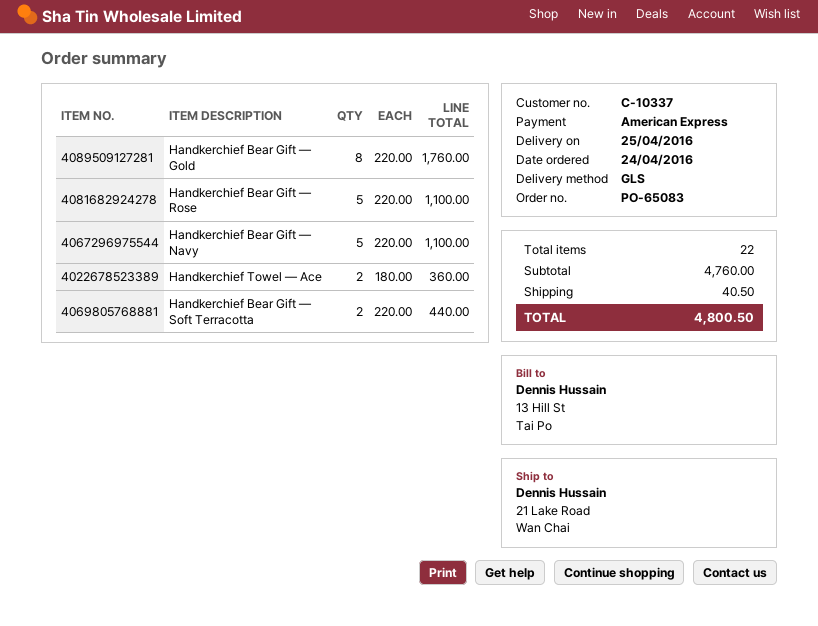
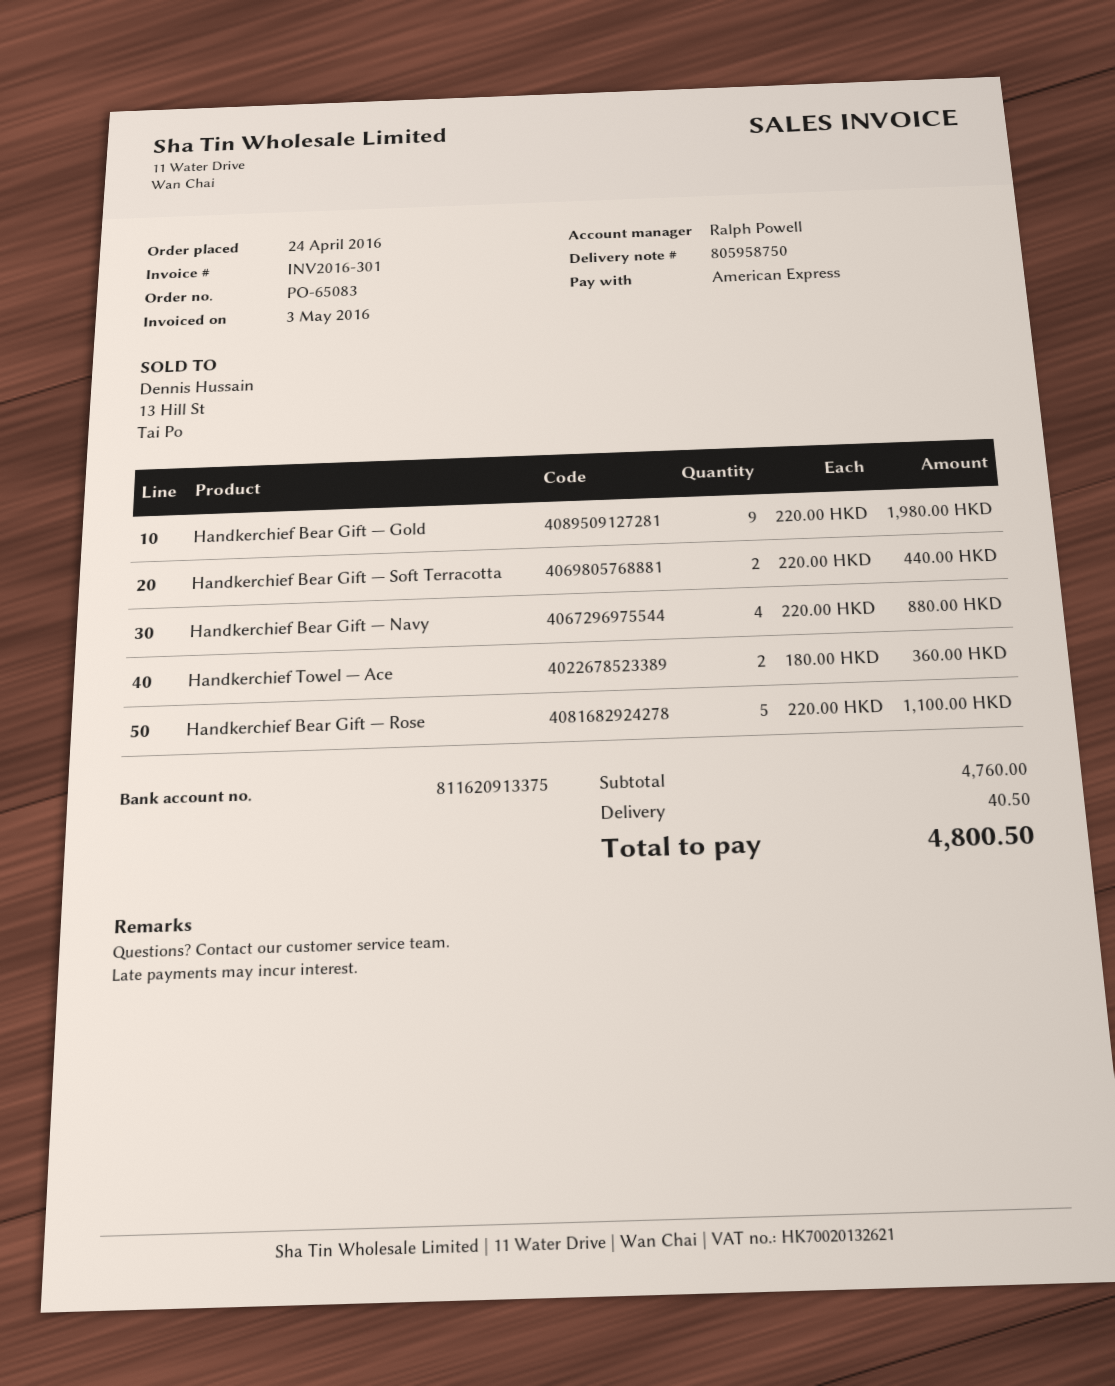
Handkerchief Bear Gift — Gold: 8 x 220.00 = 1760.00 -> 9 x 220.00 = 1980.00
Handkerchief Bear Gift — Navy: 5 x 220.00 = 1100.00 -> 4 x 220.00 = 880.00

